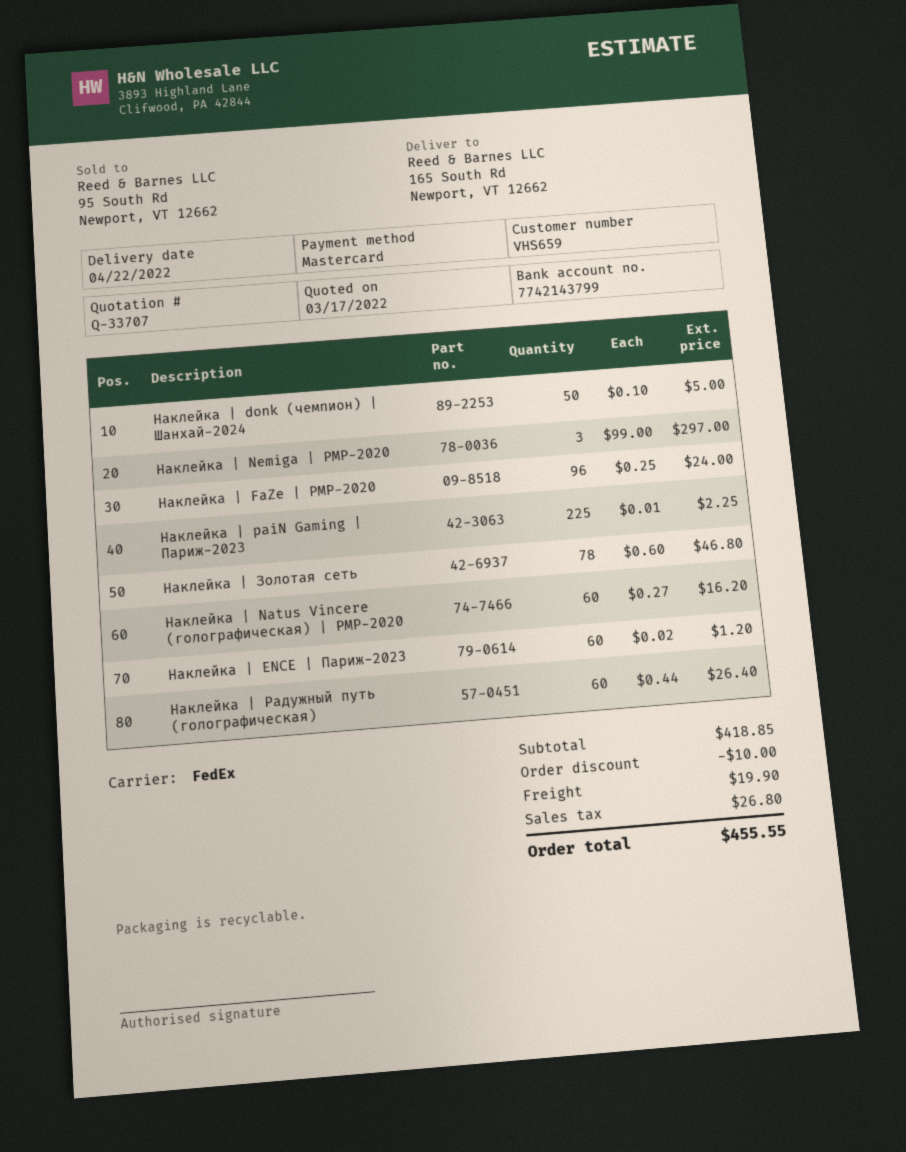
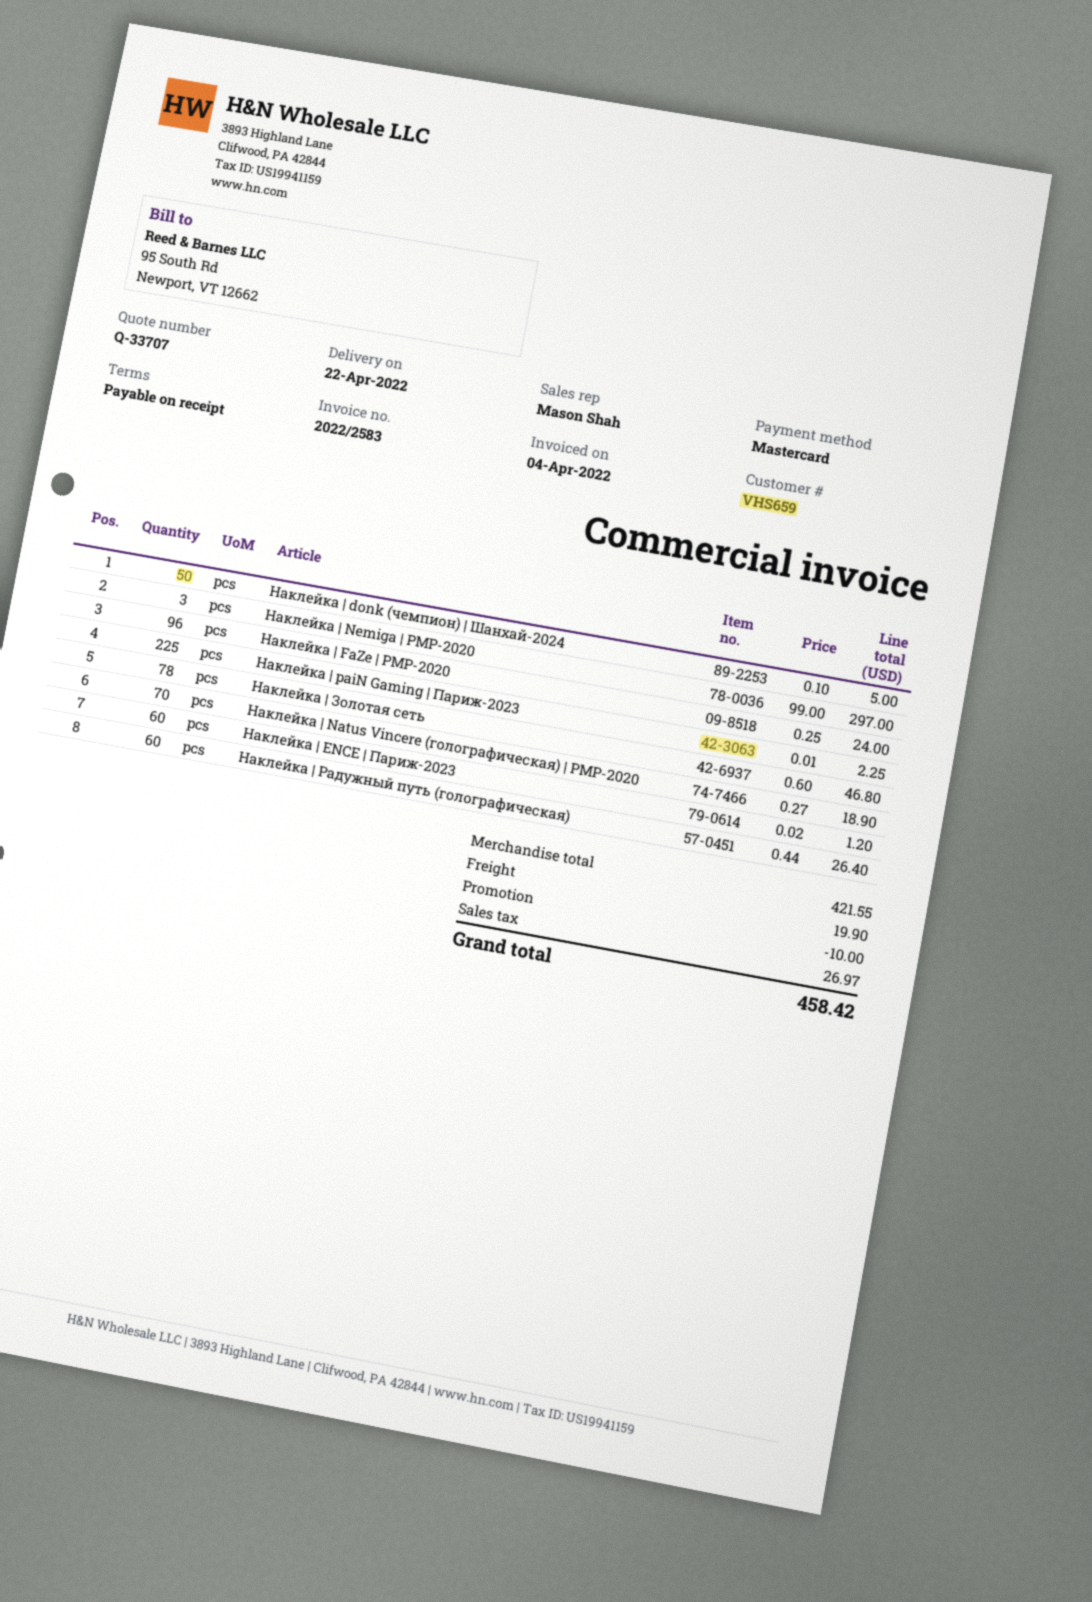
Наклейка | Natus Vincere (голографическая) | РМР-2020: 60 x 0.27 = 16.20 -> 70 x 0.27 = 18.90
subtotal: 418.85 -> 421.55
tax: 26.80 -> 26.97
total: 455.55 -> 458.42

